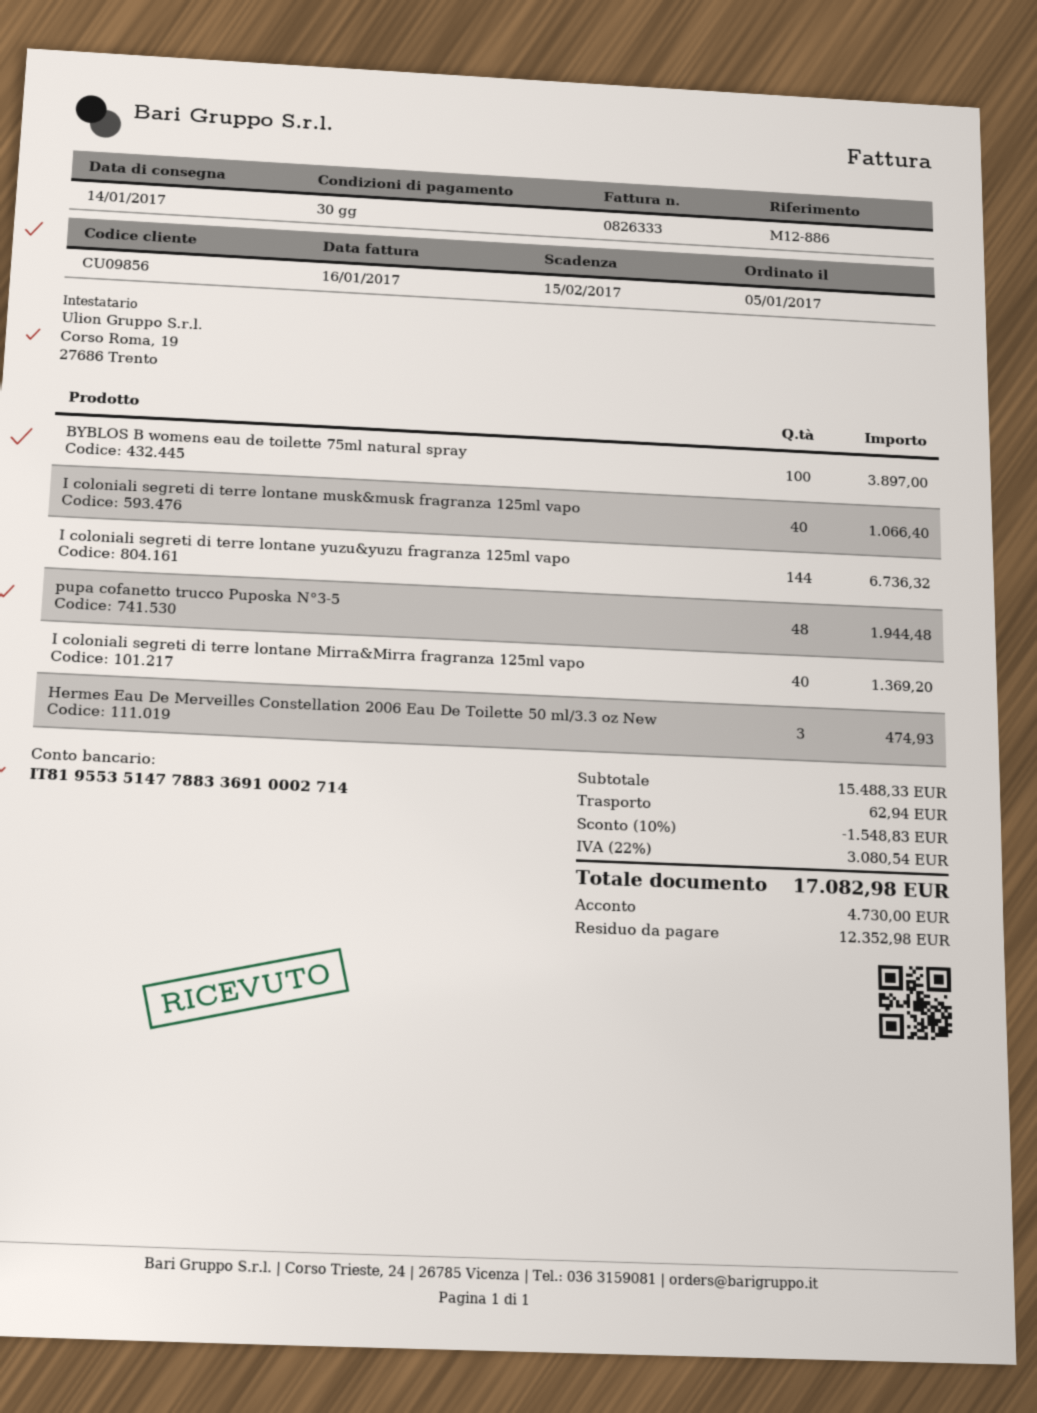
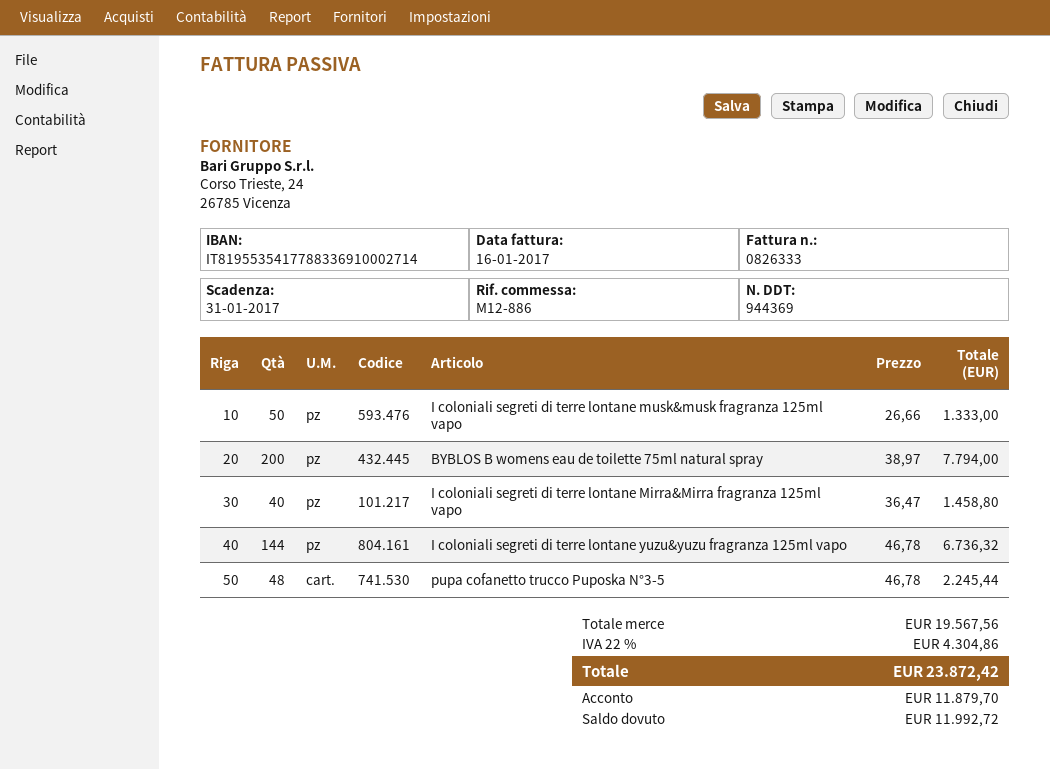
due date: 2017-02-15 -> 2017-01-31
bank account: IT8195535147788336910002714 -> IT8195535417788336910002714
BYBLOS B womens eau de toilette 75ml natural spray: 100 for 3897.00 -> 200 for 7794.00
I coloniali segreti di terre lontane musk&musk fragranza 125ml vapo: 40 for 1066.40 -> 50 for 1333.00
pupa cofanetto trucco Puposka N°3-5: 48 for 1944.48 -> 48 for 2245.44
I coloniali segreti di terre lontane Mirra&Mirra fragranza 125ml vapo: 40 for 1369.20 -> 40 for 1458.80
Hermes Eau De Merveilles Constellation 2006 Eau De Toilette 50 ml/3.3 oz New: 3 for 474.93 -> none
subtotal: 15488.33 -> 19567.56
discount: 10% = 1548.83 -> none
shipping: 62.94 -> none
tax: 22% = 3080.54 -> 22% = 4304.86
total: 17082.98 -> 23872.42
deposit: 4730.00 -> 11879.70
balance: 12352.98 -> 11992.72

